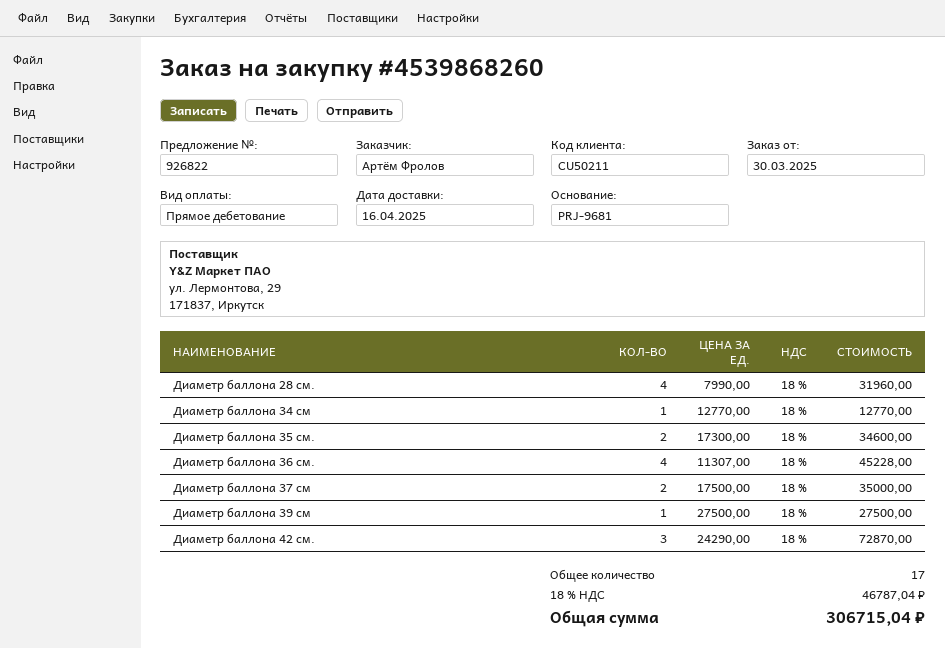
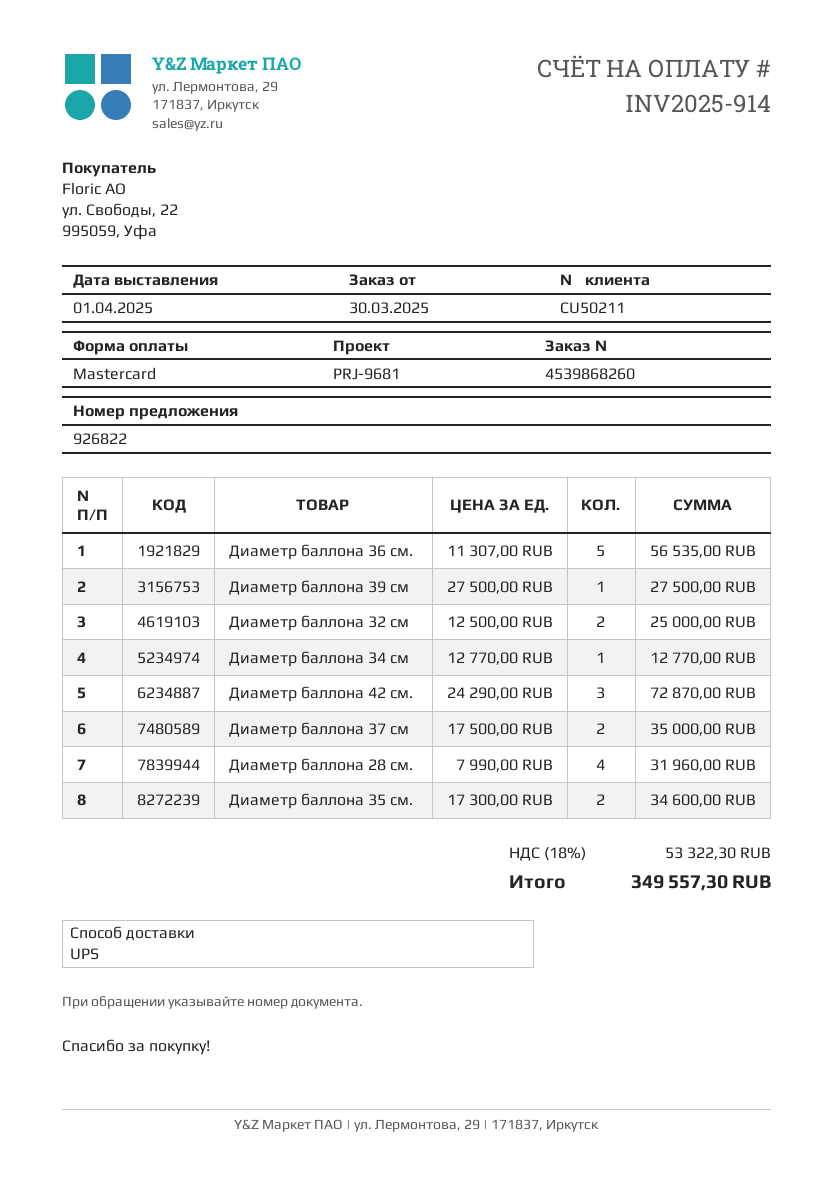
payment method: direct debit -> Mastercard
Диаметр баллона 36 см.: 4 x 11307.00 = 45228.00 -> 5 x 11307.00 = 56535.00
Диаметр баллона 32 см: none -> 2 x 12500.00 = 25000.00
tax: 18% = 46787.04 -> 18% = 53322.30
total: 306715.04 -> 349557.30

